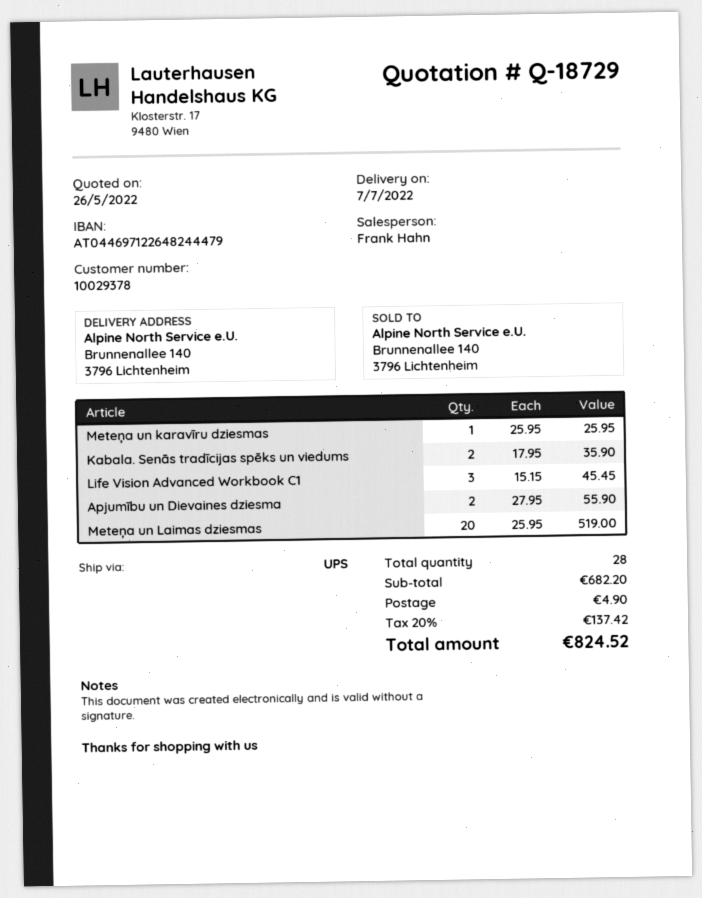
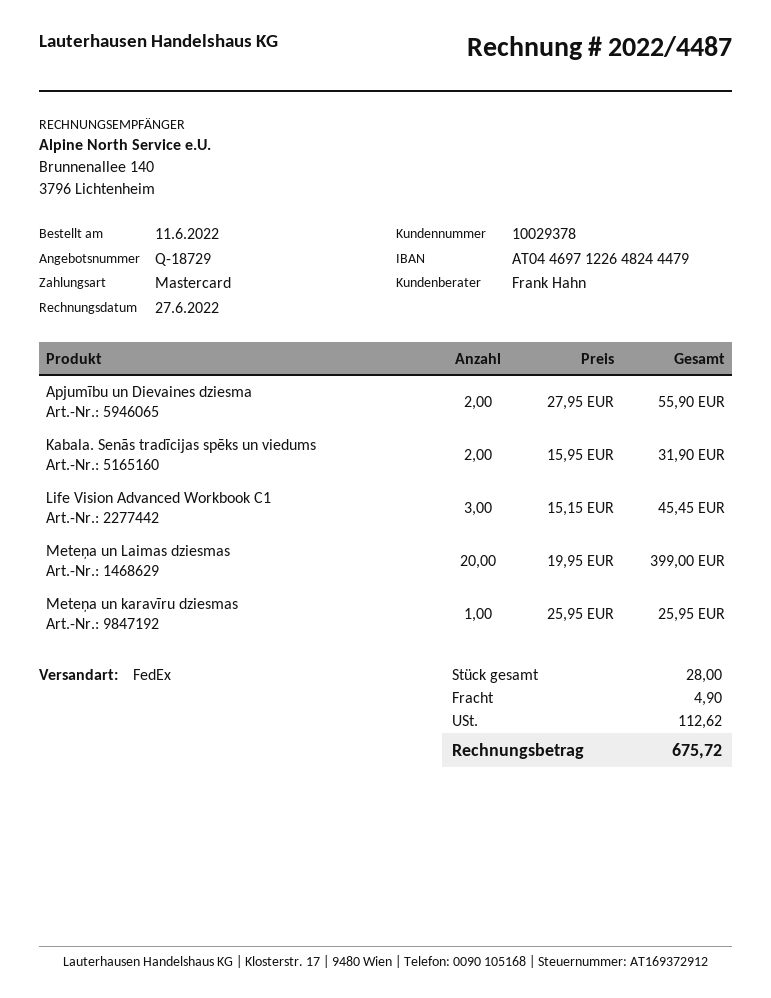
shipping method: UPS -> FedEx
Kabala. Senās tradīcijas spēks un viedums: 2 x 17.95 = 35.90 -> 2 x 15.95 = 31.90
Meteņa un Laimas dziesmas: 20 x 25.95 = 519.00 -> 20 x 19.95 = 399.00
tax: 137.42 -> 112.62
total: 824.52 -> 675.72

